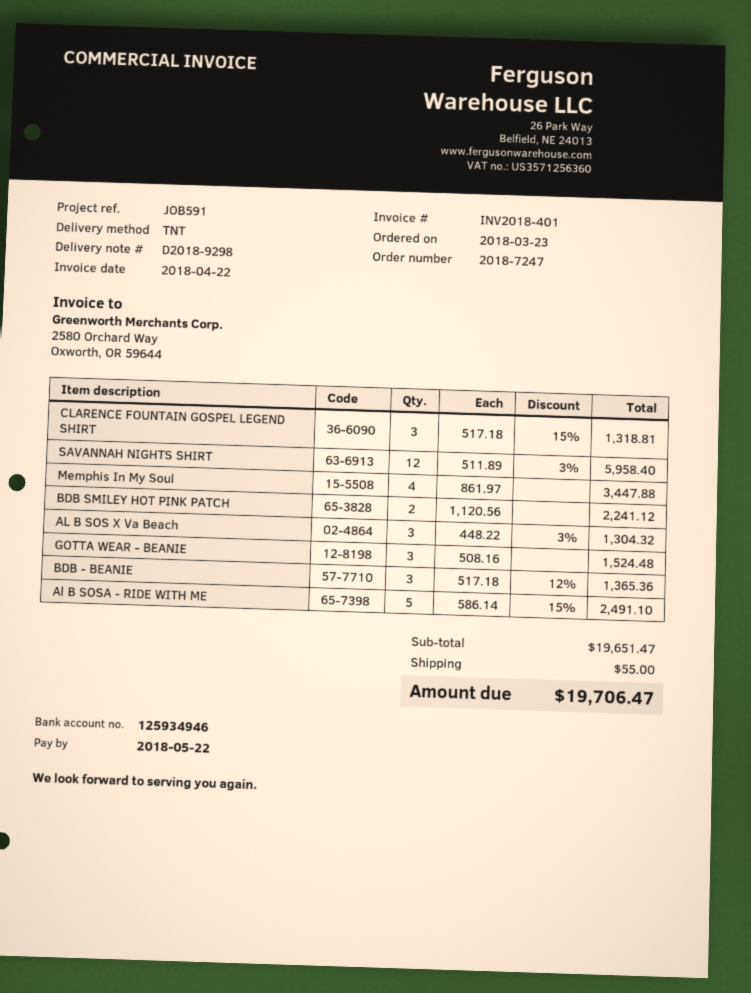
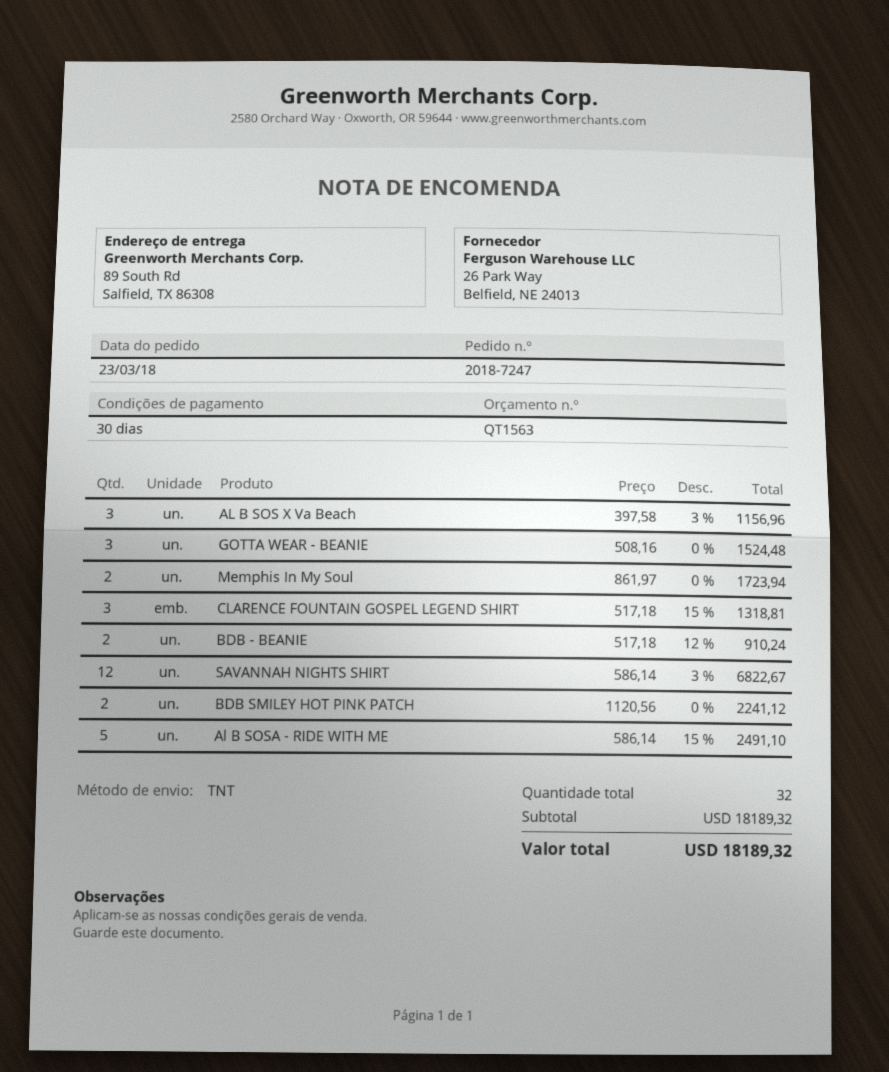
SAVANNAH NIGHTS SHIRT: 12 x 511.89 - 3% = 5958.40 -> 12 x 586.14 - 3% = 6822.67
Memphis In My Soul: 4 x 861.97 = 3447.88 -> 2 x 861.97 = 1723.94
AL B SOS X Va Beach: 3 x 448.22 - 3% = 1304.32 -> 3 x 397.58 - 3% = 1156.96
BDB - BEANIE: 3 x 517.18 - 12% = 1365.36 -> 2 x 517.18 - 12% = 910.24
subtotal: 19651.47 -> 18189.32
shipping: 55.00 -> none
total: 19706.47 -> 18189.32

